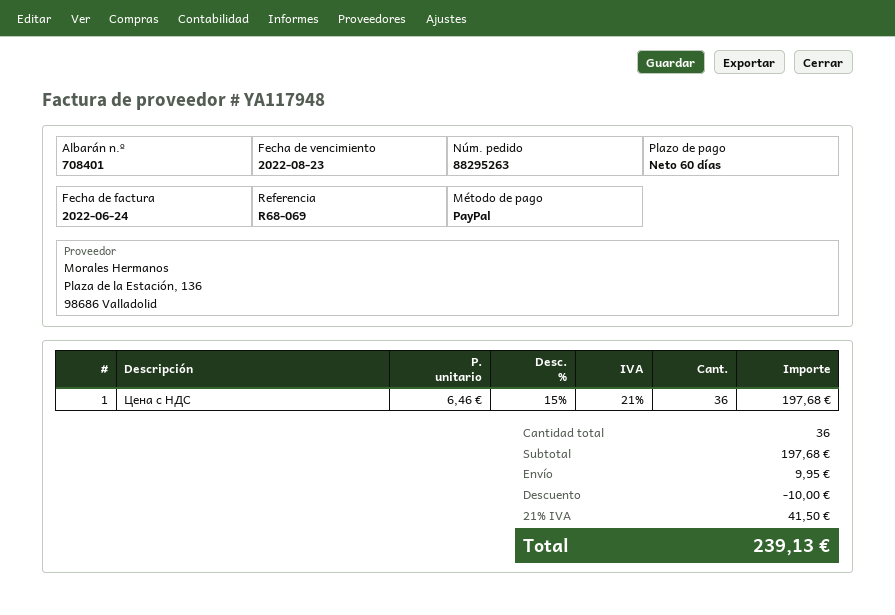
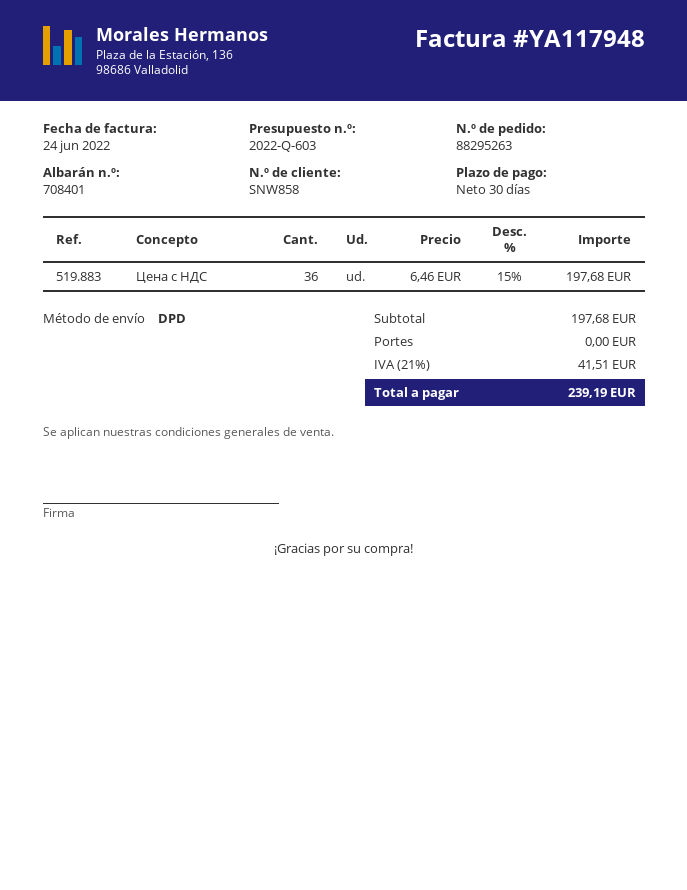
payment terms: 60 days -> 30 days
discount: 10.00 -> none
shipping: 9.95 -> 0.00
tax: 21% = 41.50 -> 21% = 41.51
total: 239.13 -> 239.19

